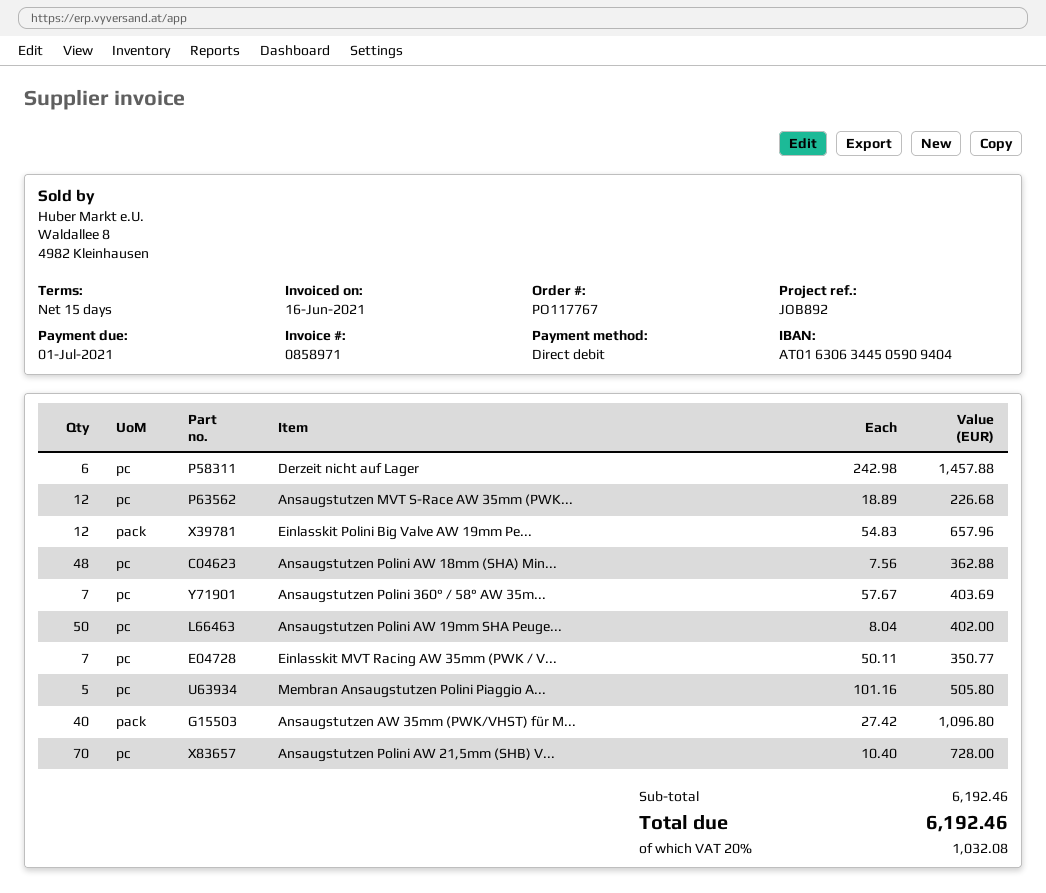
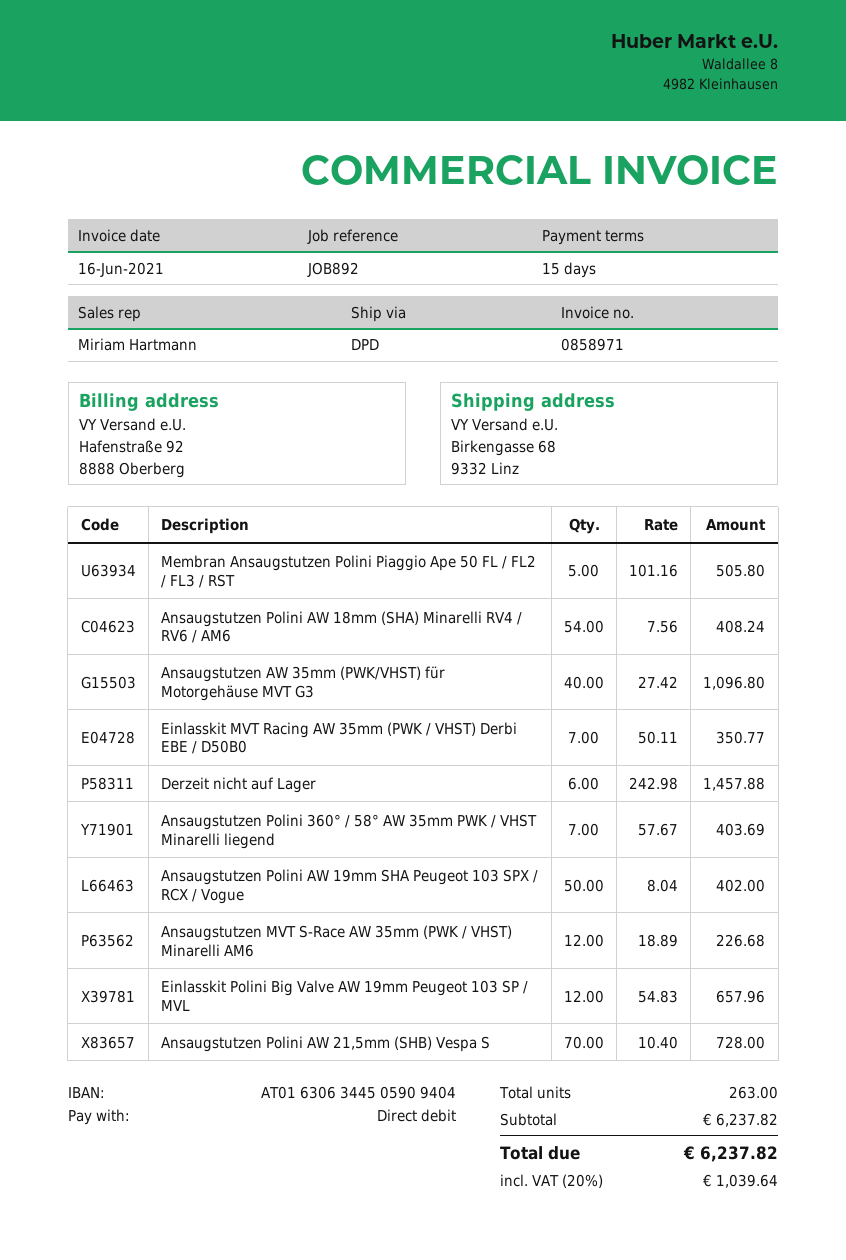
Ansaugstutzen Polini AW 18mm (SHA) Min...: 48 x 7.56 = 362.88 -> 54 x 7.56 = 408.24
subtotal: 6192.46 -> 6237.82
tax: 20% = 1032.08 -> 20% = 1039.64
total: 6192.46 -> 6237.82

